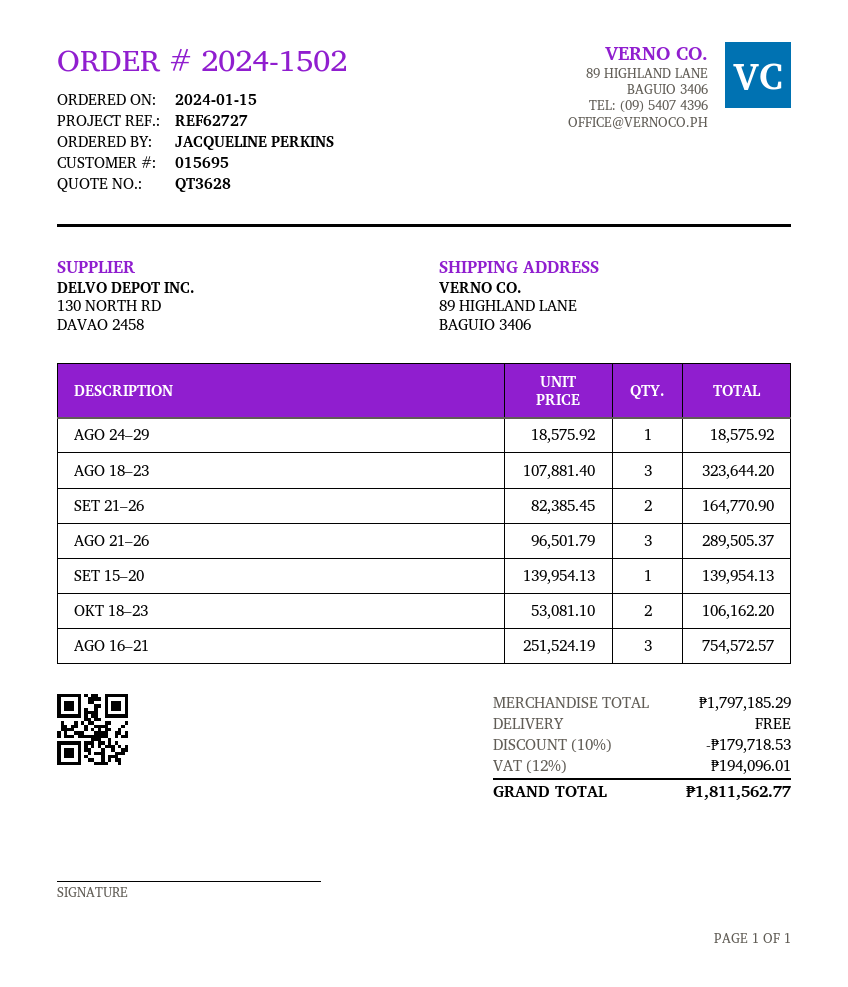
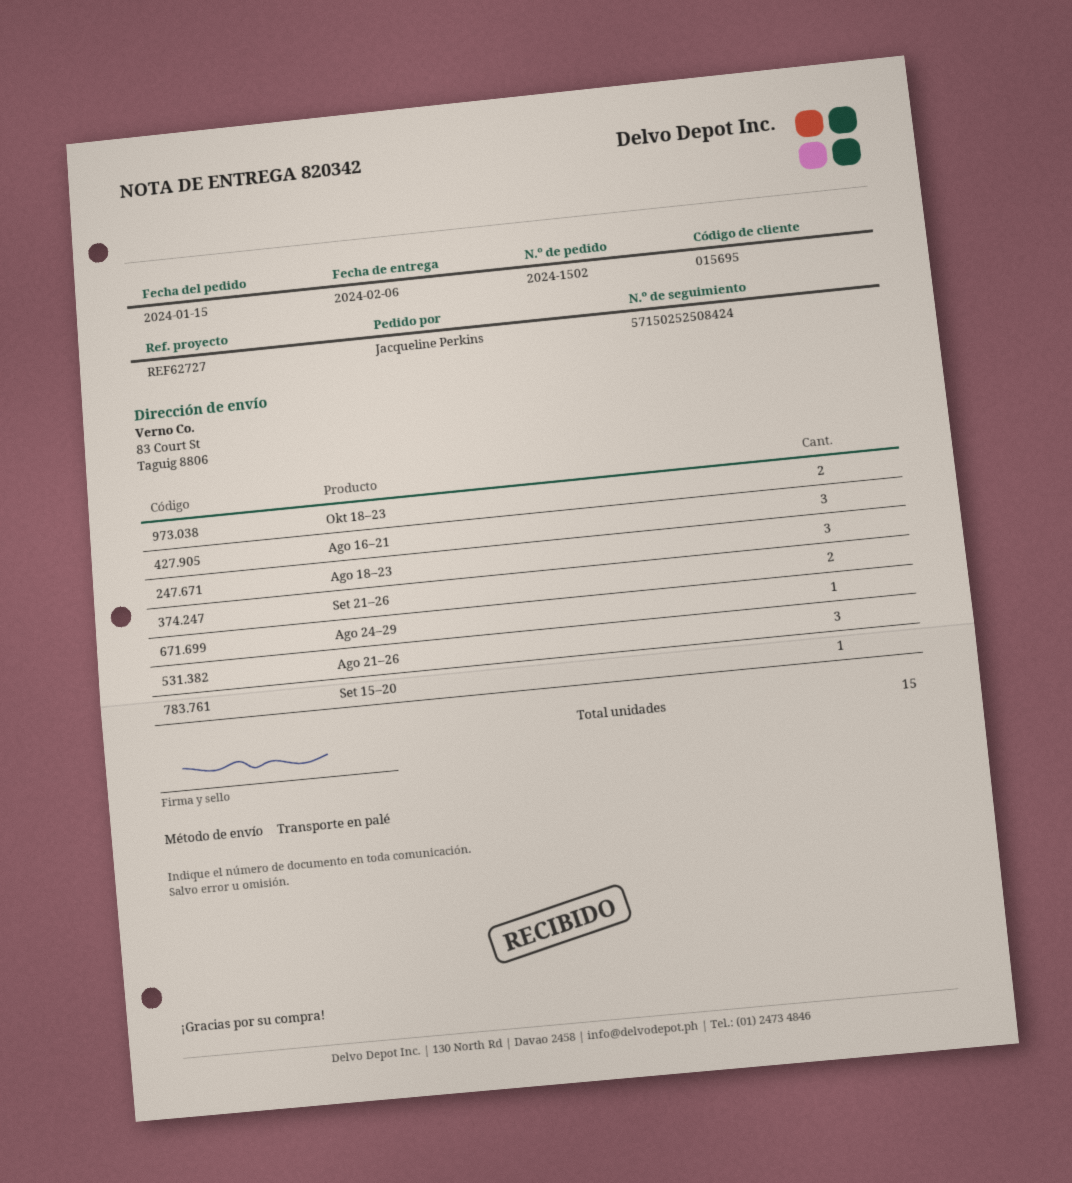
ship to: 89 HIGHLAND LANE, BAGUIO 3406 -> 83 Court St, Taguig 8806

